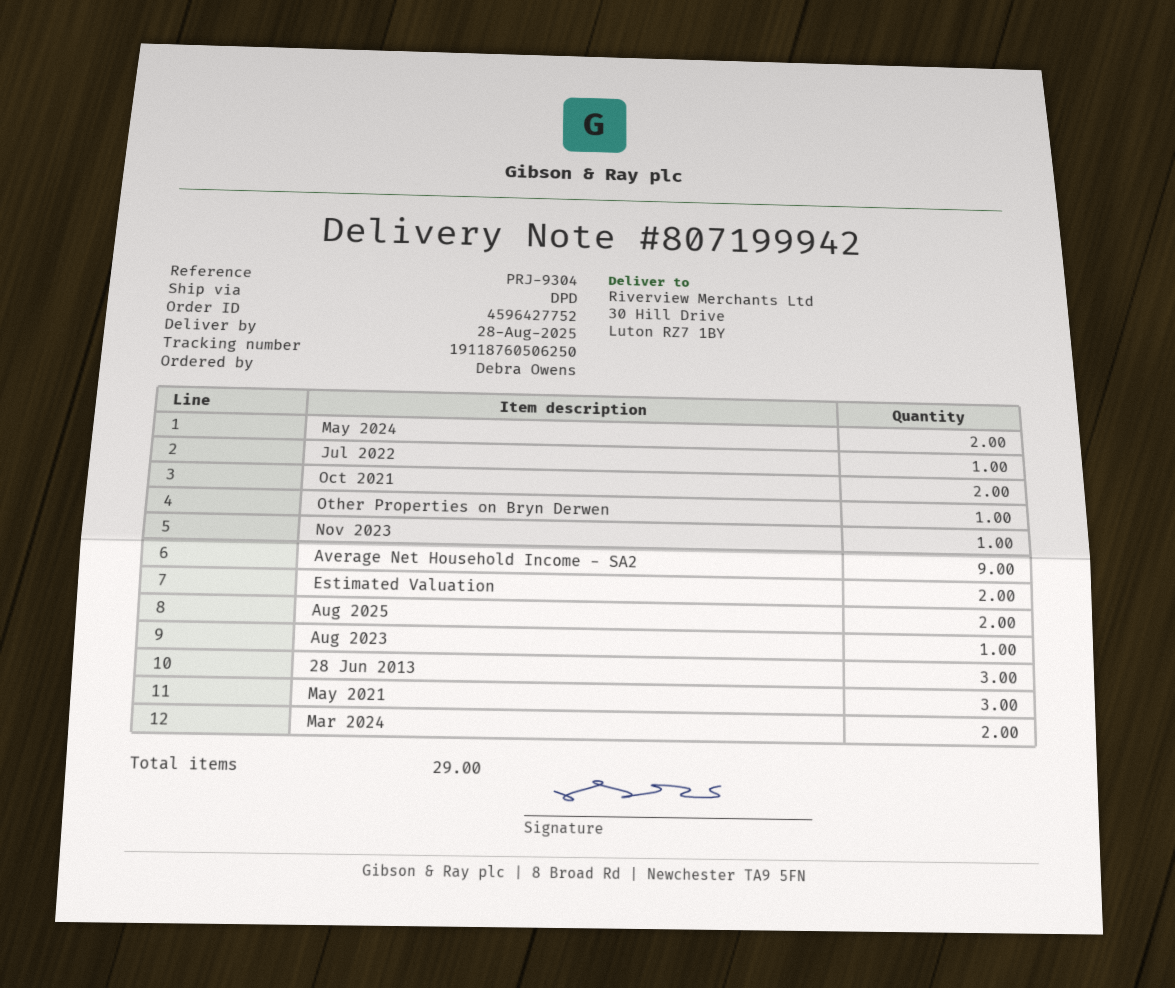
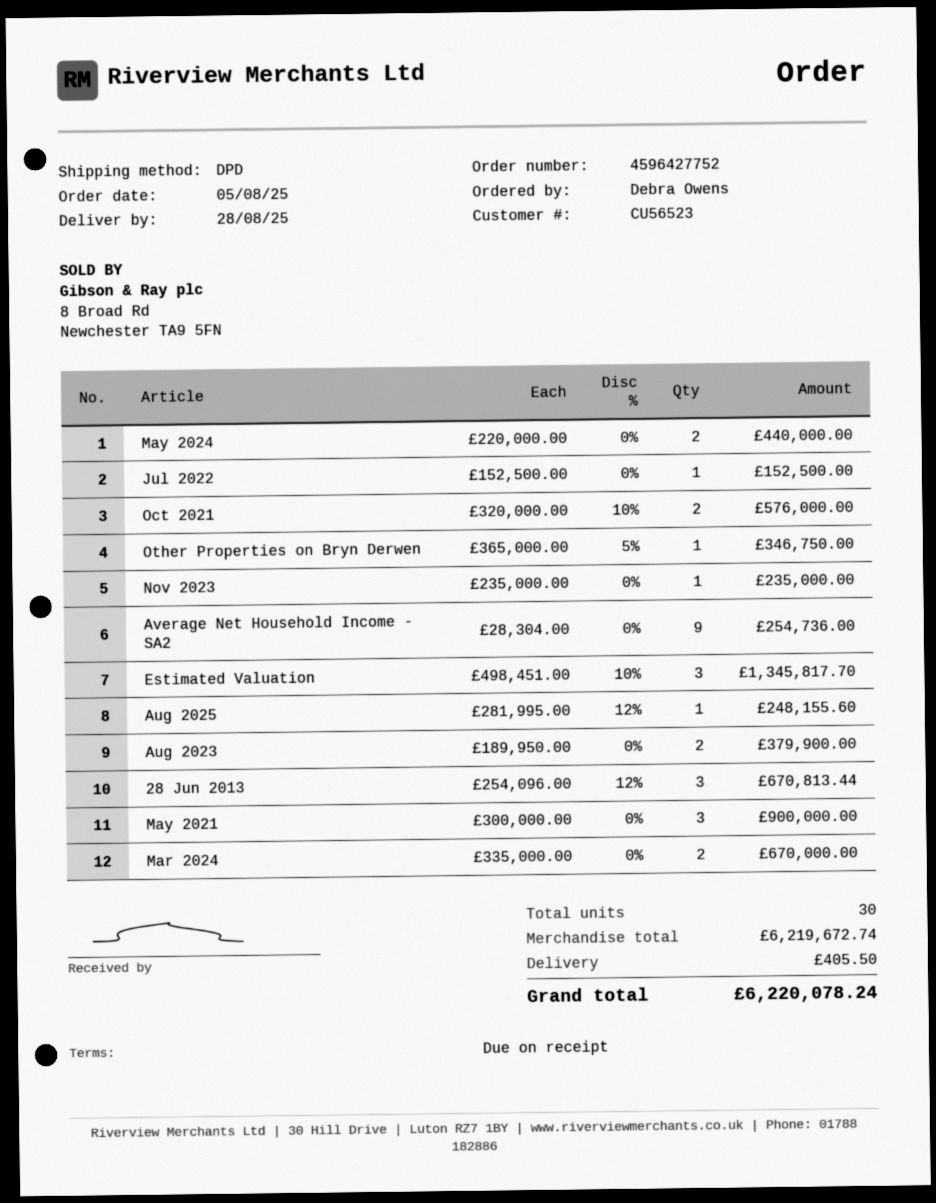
Estimated Valuation: 2 -> 3
Aug 2025: 2 -> 1
Aug 2023: 1 -> 2
total quantity: 29 -> 30

